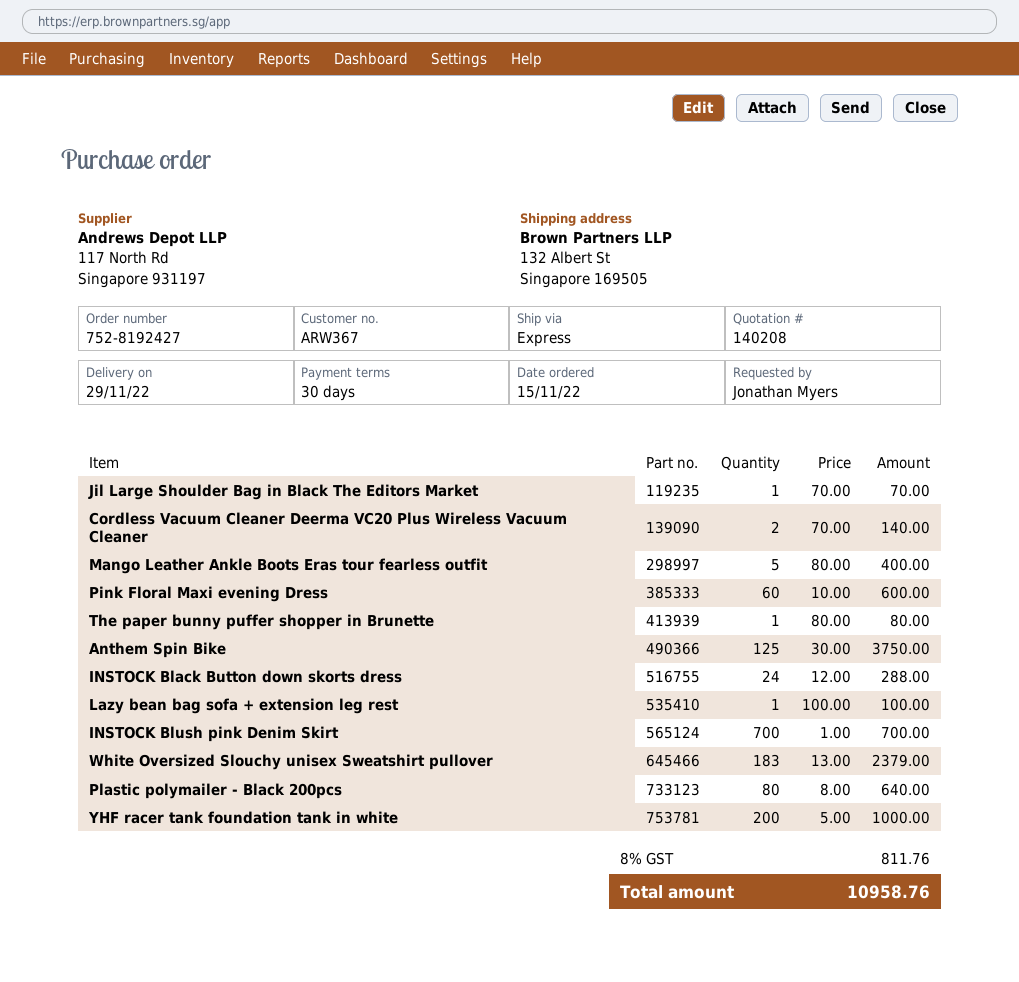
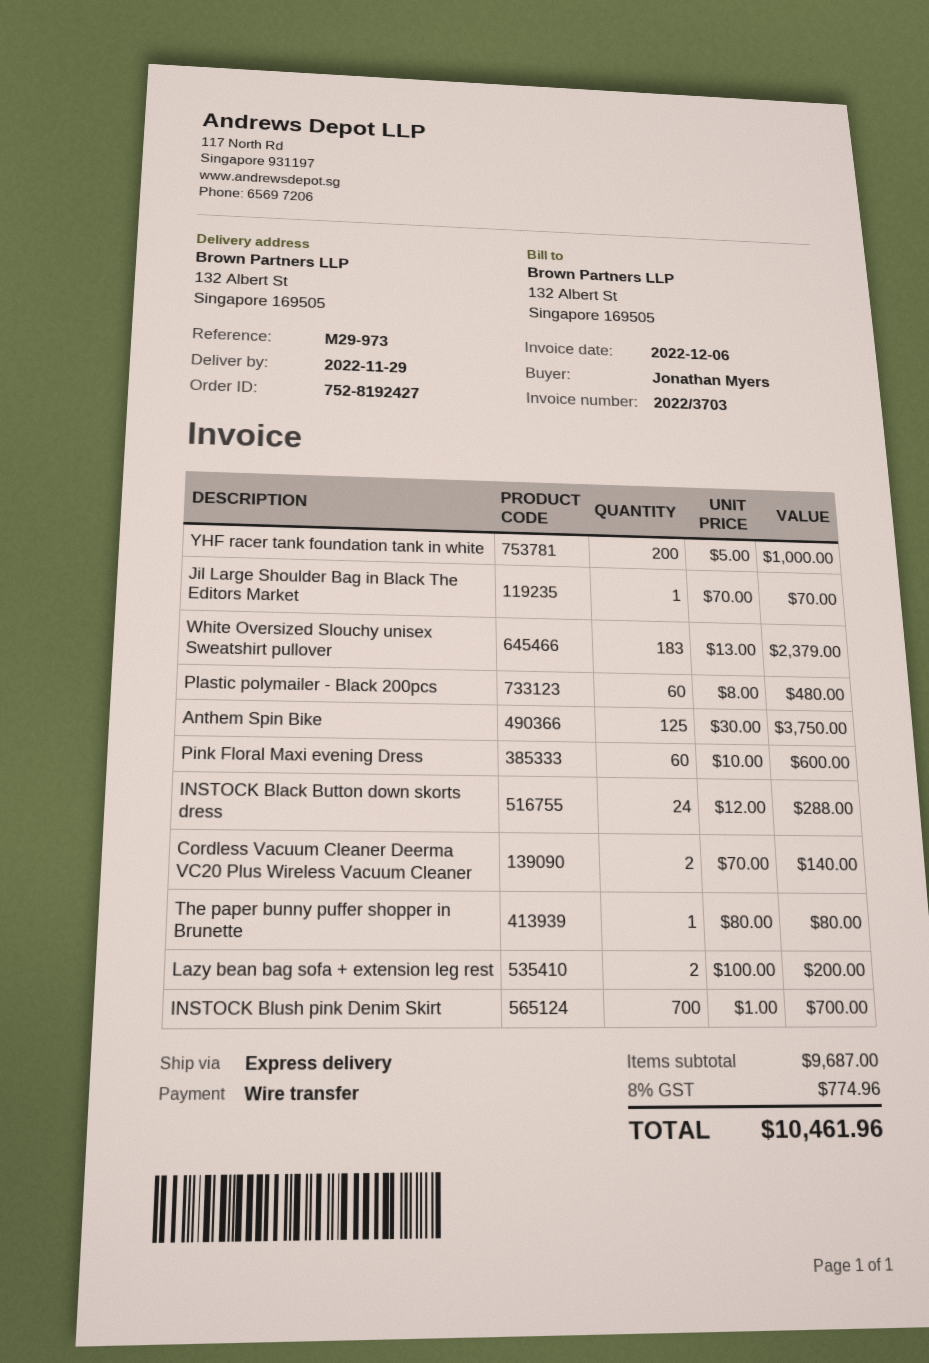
Mango Leather Ankle Boots Eras tour fearless outfit: 5 x 80.00 = 400.00 -> none
Lazy bean bag sofa + extension leg rest: 1 x 100.00 = 100.00 -> 2 x 100.00 = 200.00
Plastic polymailer - Black 200pcs: 80 x 8.00 = 640.00 -> 60 x 8.00 = 480.00
tax: 8% = 811.76 -> 8% = 774.96
total: 10958.76 -> 10461.96

